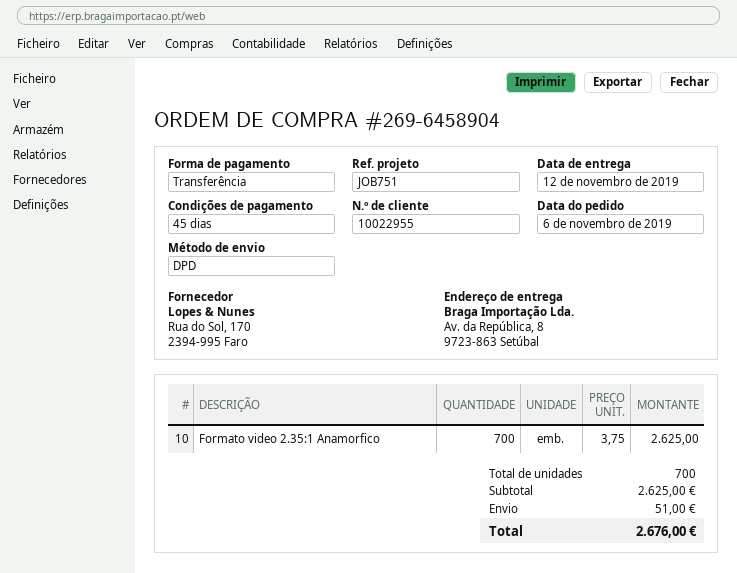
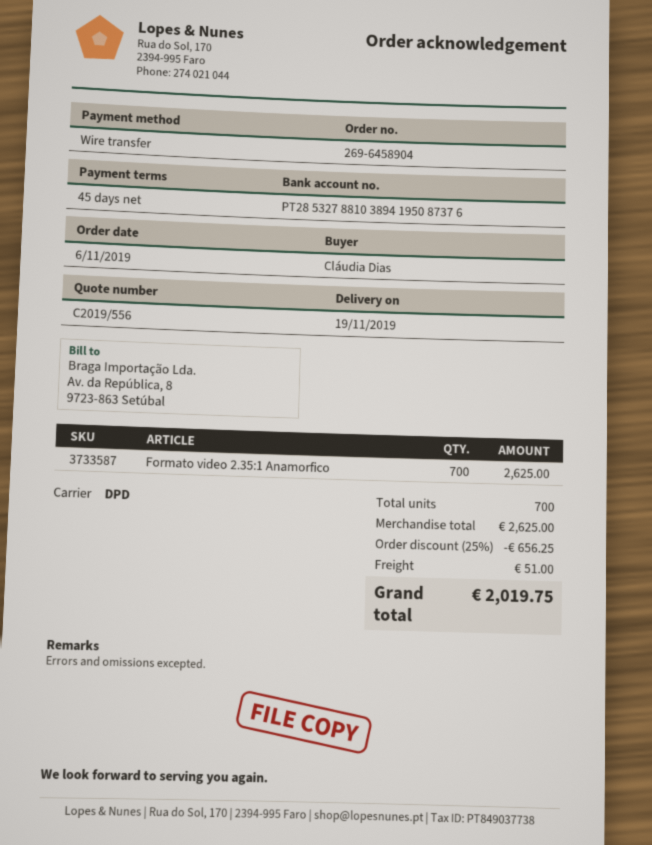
delivery date: 2019-11-12 -> 2019-11-19
discount: none -> 25% = 656.25
total: 2676.00 -> 2019.75

